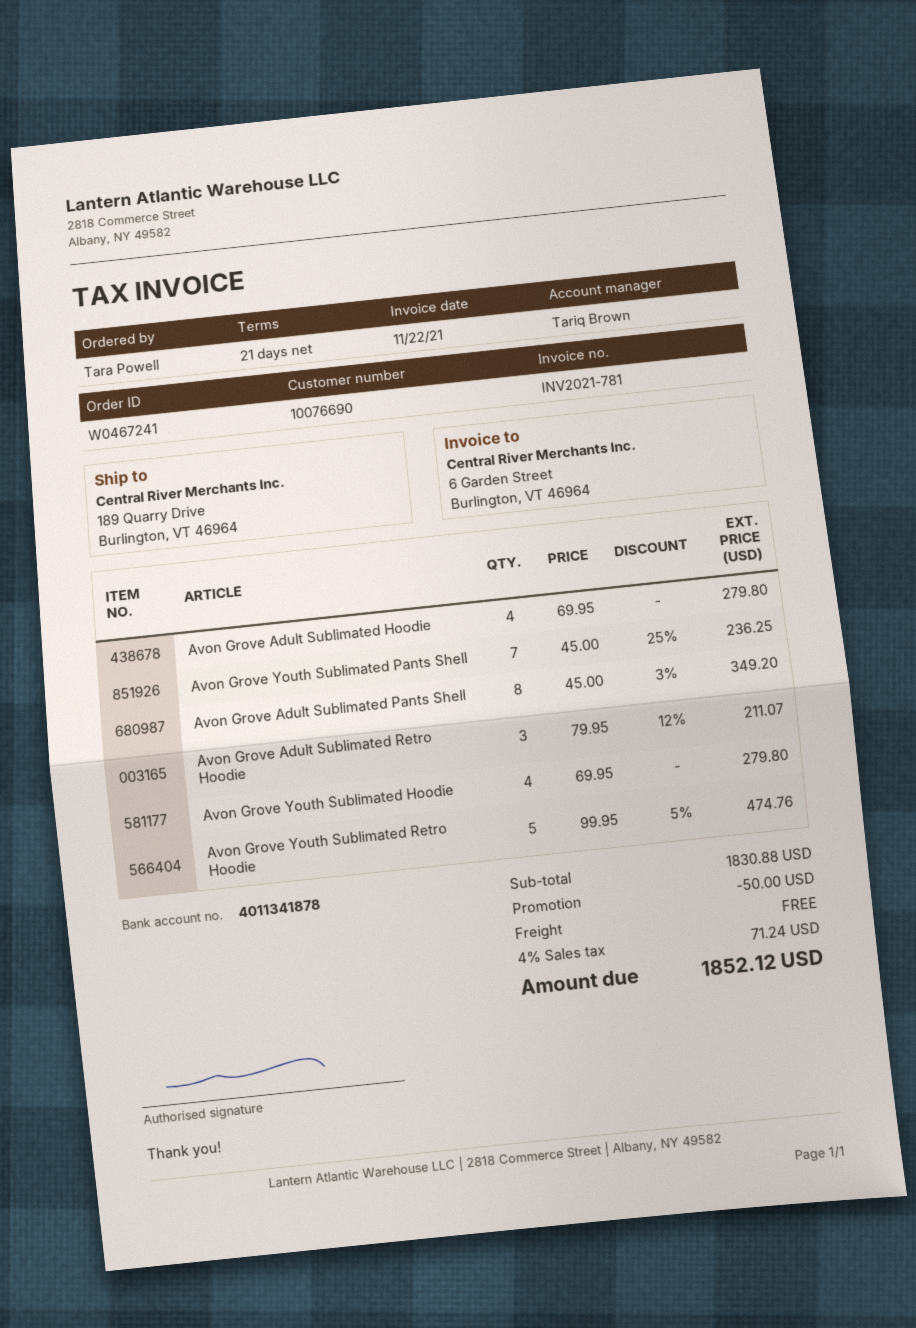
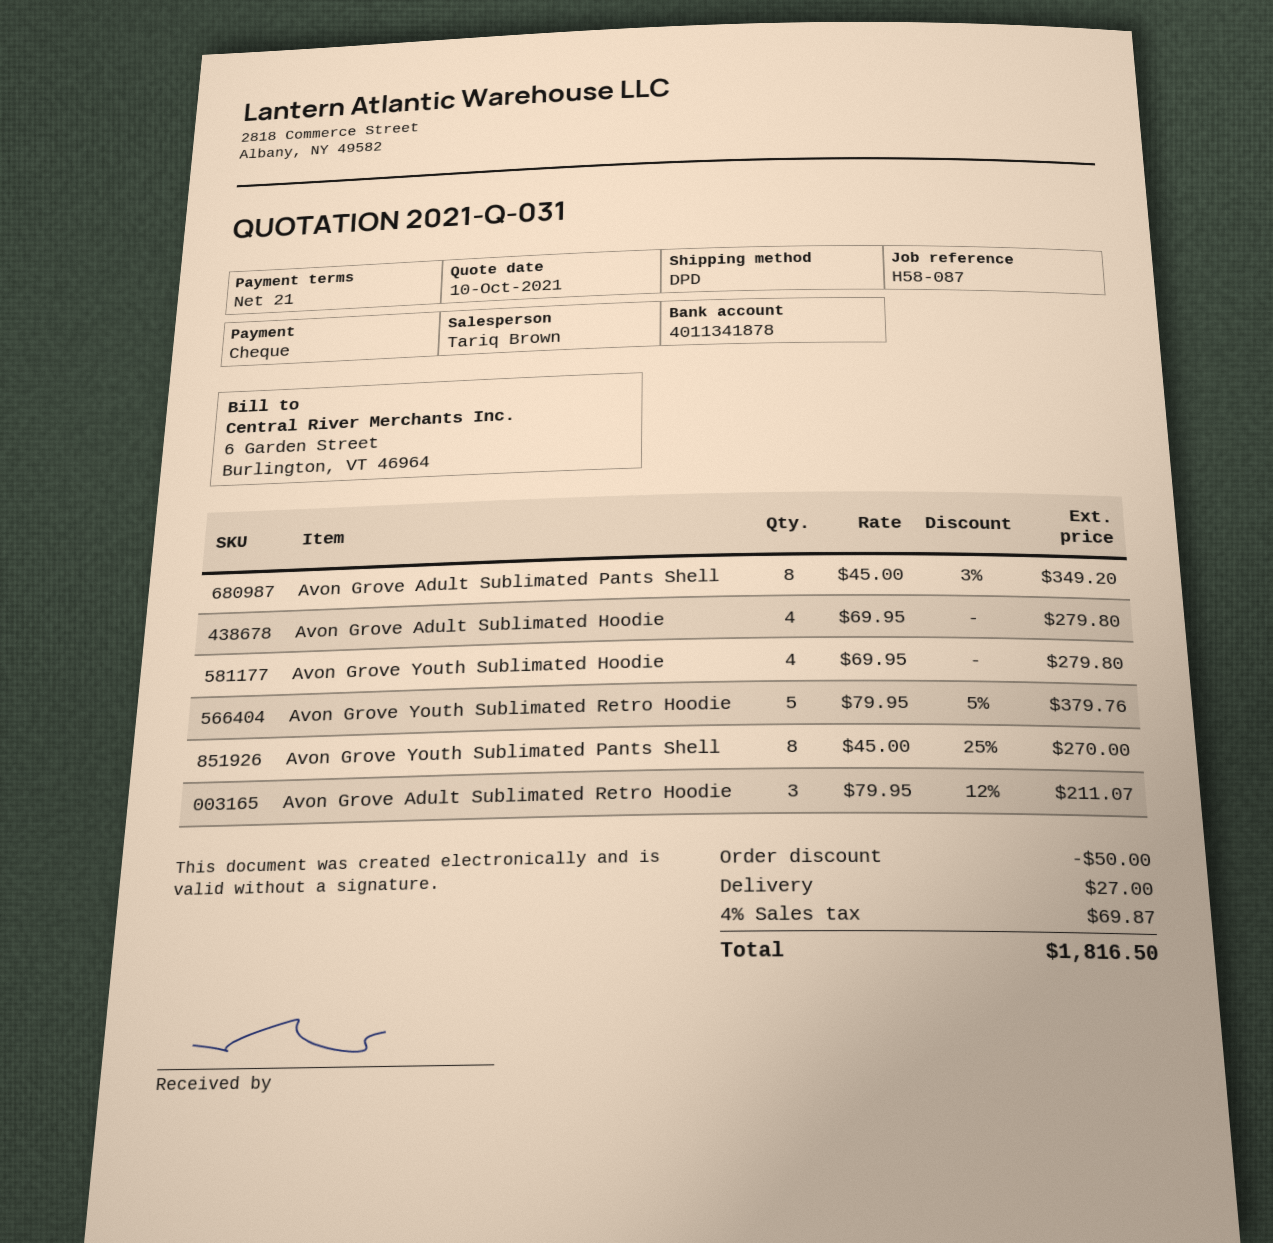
Avon Grove Youth Sublimated Pants Shell: 7 x 45.00 - 25% = 236.25 -> 8 x 45.00 - 25% = 270.00
Avon Grove Youth Sublimated Retro Hoodie: 5 x 99.95 - 5% = 474.76 -> 5 x 79.95 - 5% = 379.76
shipping: 0.00 -> 27.00
tax: 4% = 71.24 -> 4% = 69.87
total: 1852.12 -> 1816.50

